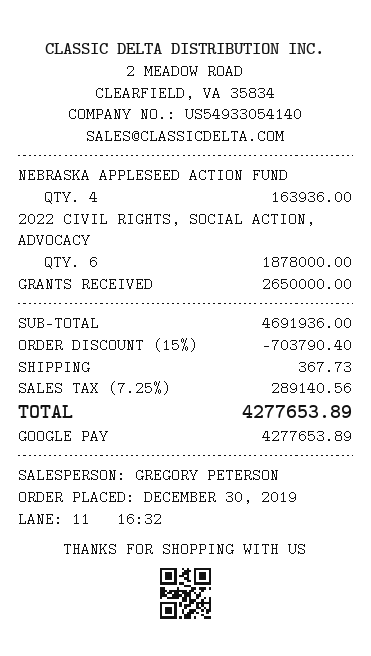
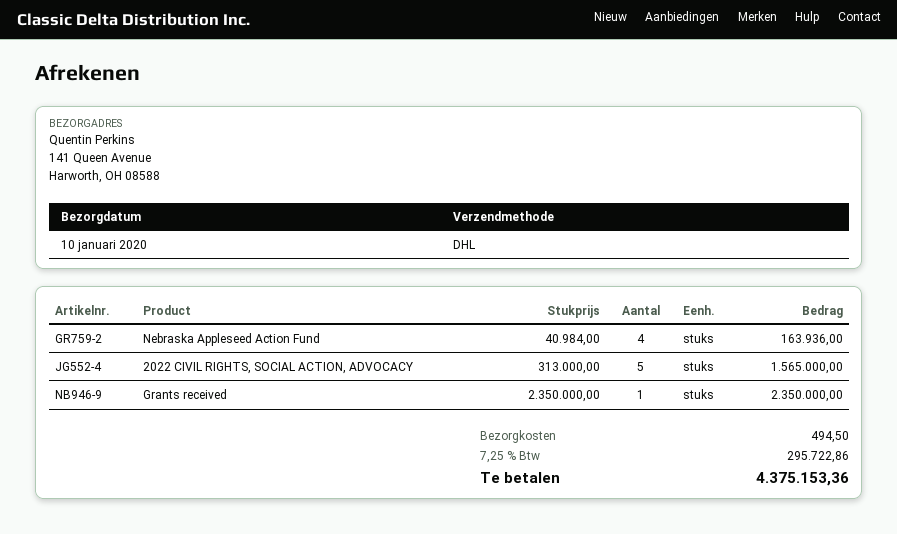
2022 CIVIL RIGHTS, SOCIAL ACTION, ADVOCACY: 6 for 1878000.00 -> 5 for 1565000.00
GRANTS RECEIVED: 1 for 2650000.00 -> 1 for 2350000.00
discount: 15% = 703790.40 -> none
shipping: 367.73 -> 494.50
tax: 7.25% = 289140.56 -> 7.25% = 295722.86
total: 4277653.89 -> 4375153.36

